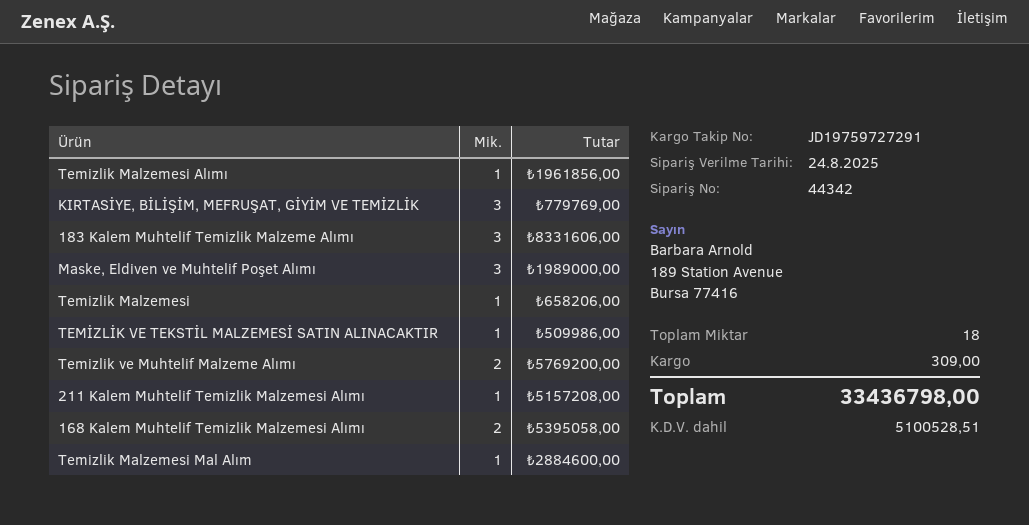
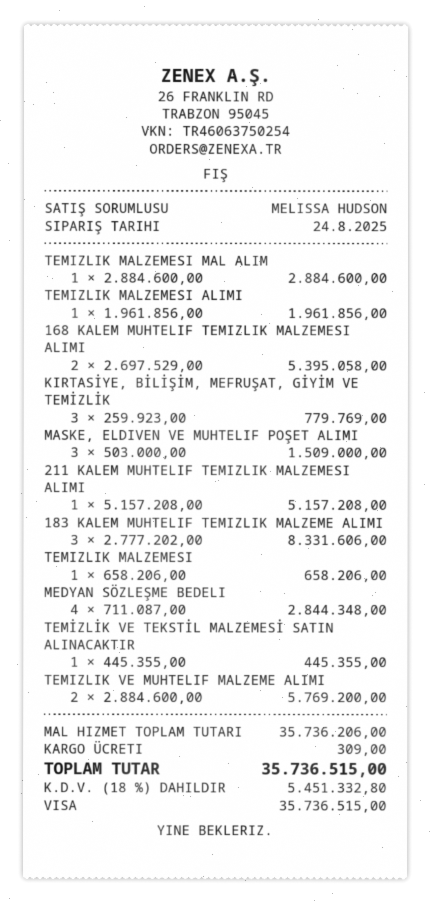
Maske, Eldiven ve Muhtelif Poşet Alımı: 3 for 1989000.00 -> 3 for 1509000.00
TEMİZLİK VE TEKSTİL MALZEMESİ SATIN ALINACAKTIR: 1 for 509986.00 -> 1 for 445355.00
MEDYAN SÖZLEŞME BEDELI: none -> 4 for 2844348.00
tax: 5100528.51 -> 5451332.80
total: 33436798.00 -> 35736515.00

